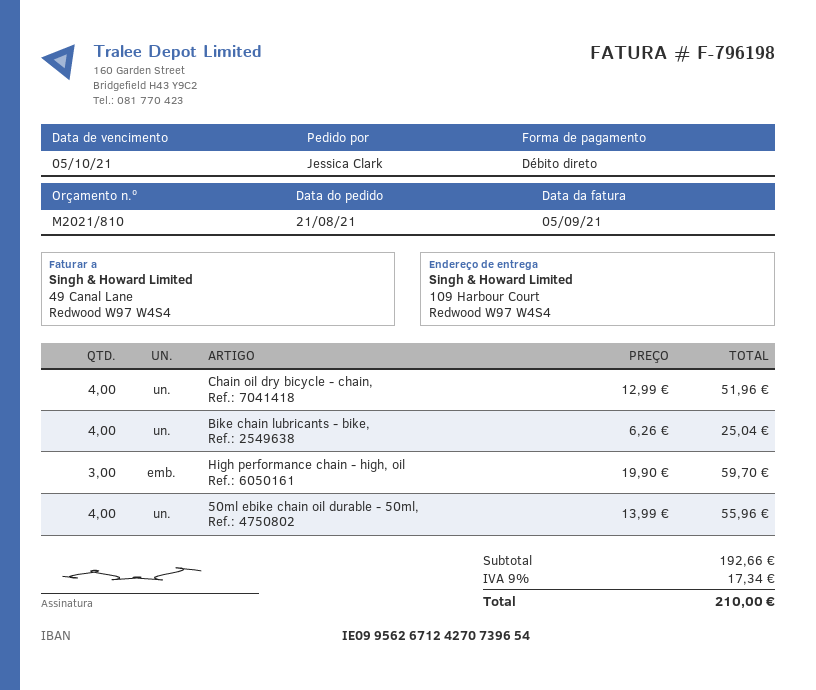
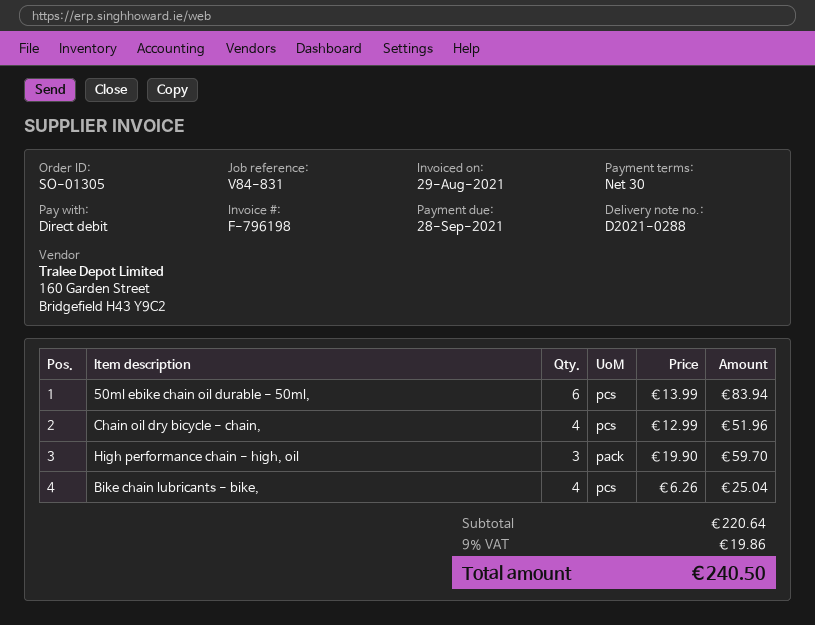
invoice date: 2021-09-05 -> 2021-08-29
due date: 2021-10-05 -> 2021-09-28
50ml ebike chain oil durable - 50ml,: 4 x 13.99 = 55.96 -> 6 x 13.99 = 83.94
subtotal: 192.66 -> 220.64
tax: 9% = 17.34 -> 9% = 19.86
total: 210.00 -> 240.50

